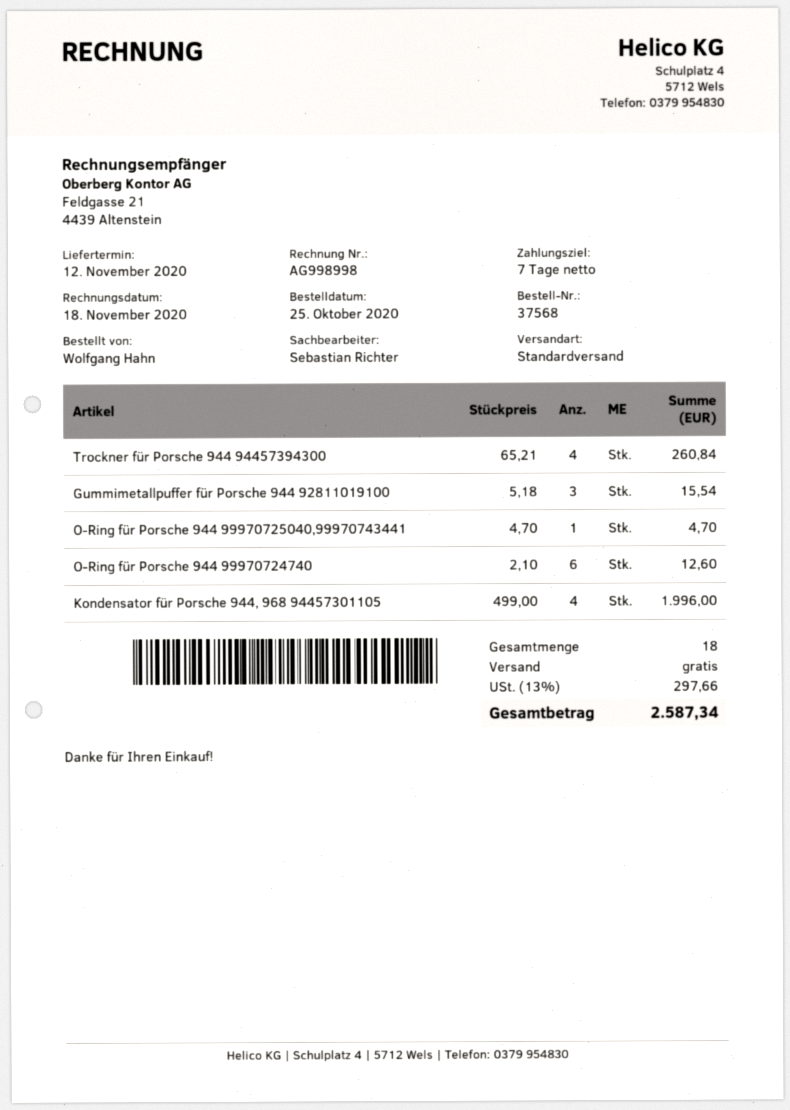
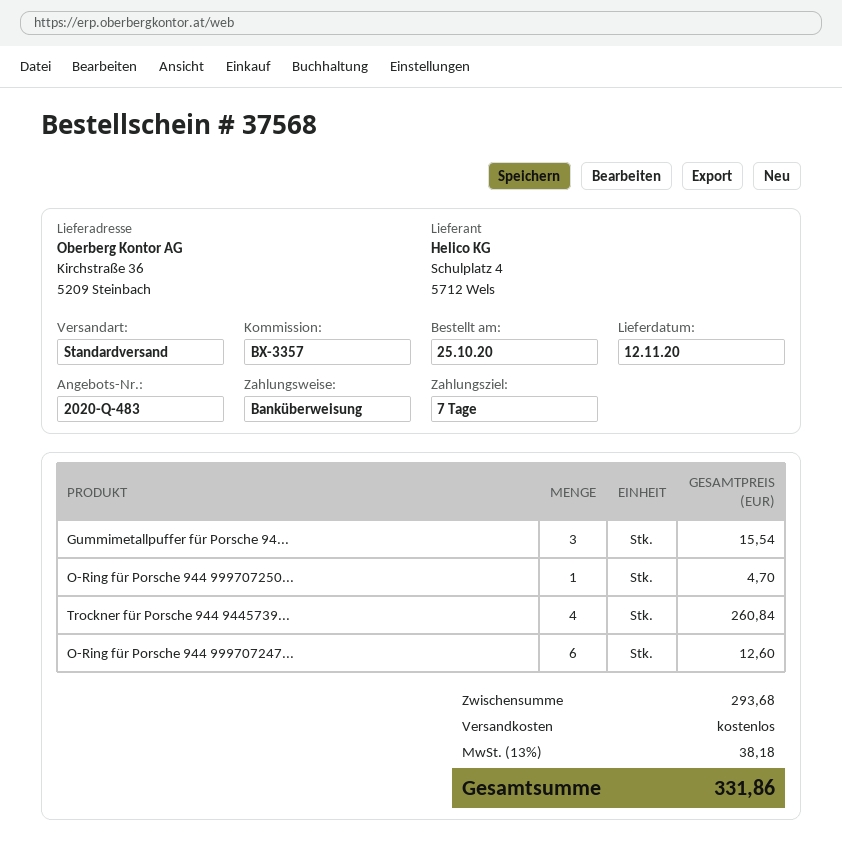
Kondensator für Porsche 944, 968 94457301105: 4 for 1996.00 -> none
tax: 13% = 297.66 -> 13% = 38.18
total: 2587.34 -> 331.86

